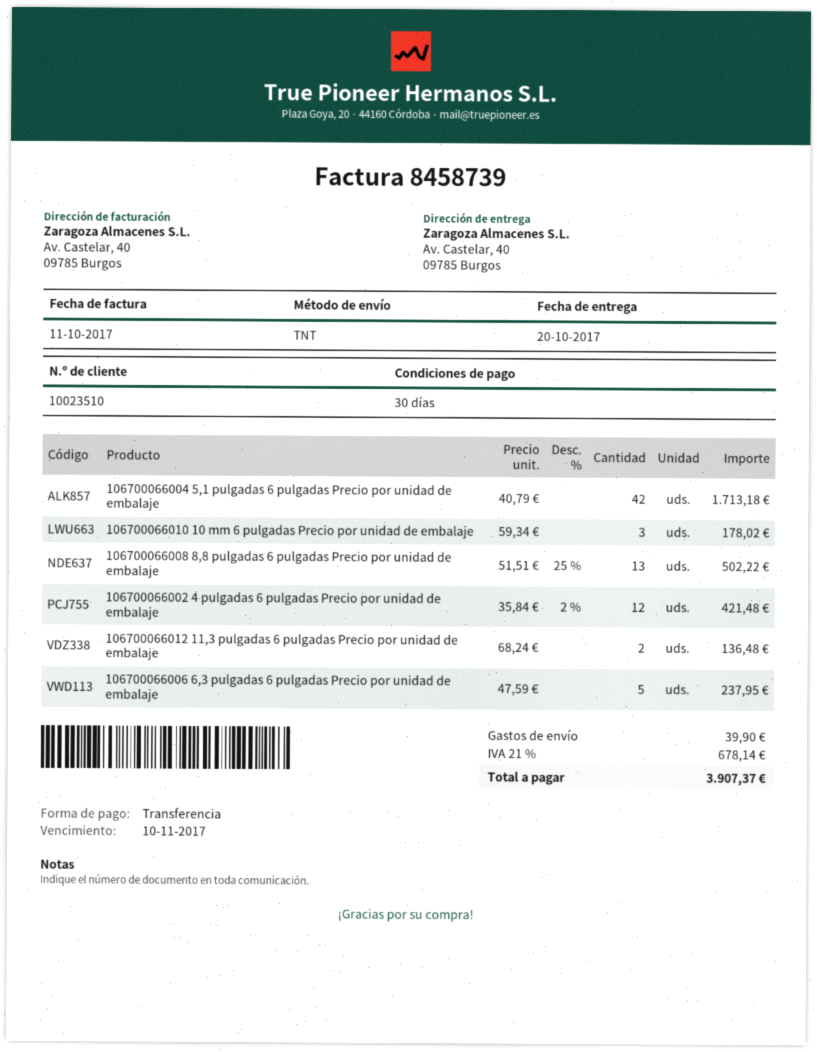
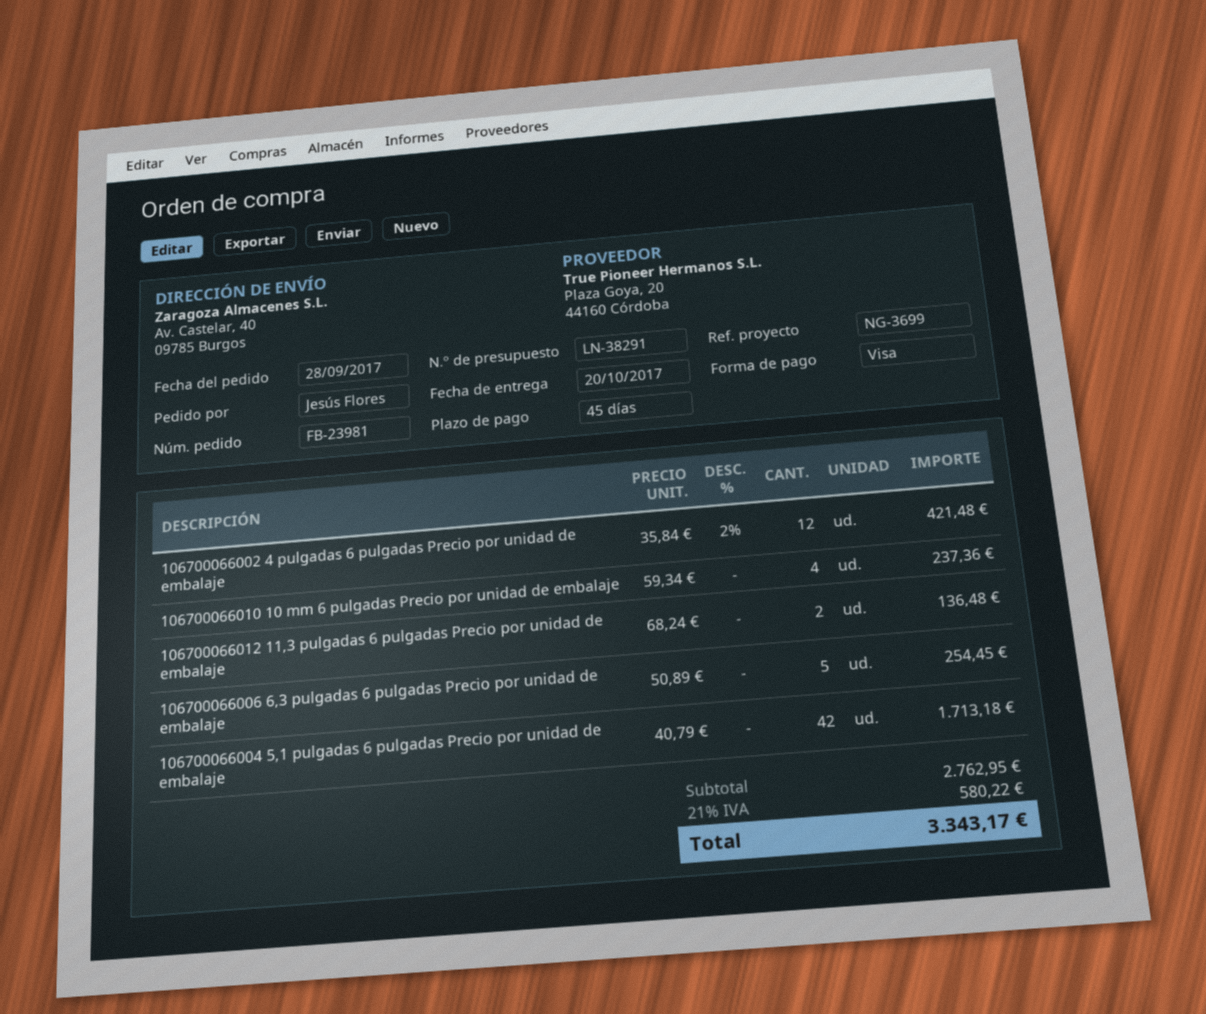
payment terms: 30 days -> 45 days
payment method: bank transfer -> Visa
106700066010 10 mm 6 pulgadas Precio por unidad de embalaje: 3 x 59.34 = 178.02 -> 4 x 59.34 = 237.36
106700066008 8,8 pulgadas 6 pulgadas Precio por unidad de embalaje: 13 x 51.51 - 25% = 502.22 -> none
106700066006 6,3 pulgadas 6 pulgadas Precio por unidad de embalaje: 5 x 47.59 = 237.95 -> 5 x 50.89 = 254.45
shipping: 39.90 -> none
tax: 21% = 678.14 -> 21% = 580.22
total: 3907.37 -> 3343.17

